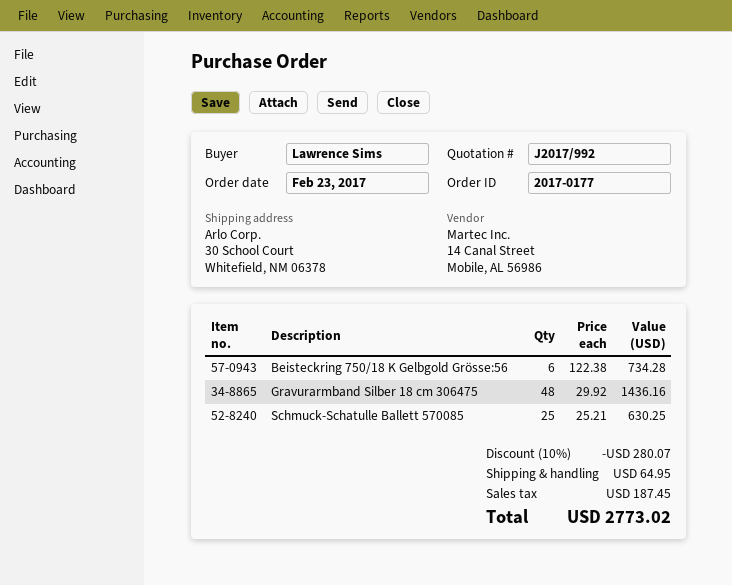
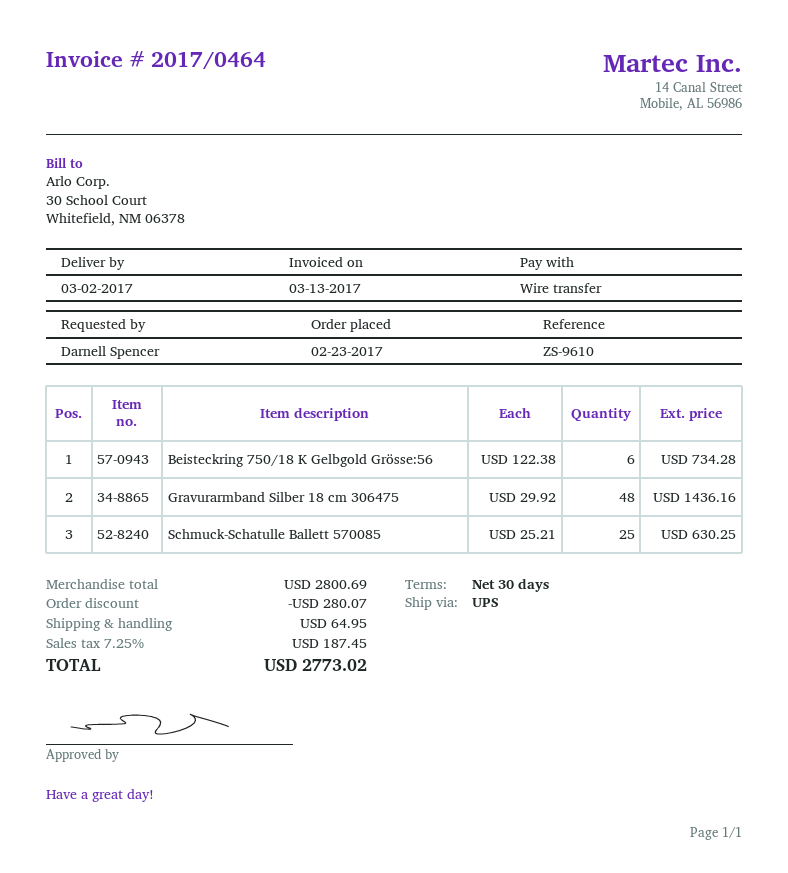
ordered by: Lawrence Sims -> Darnell Spencer

